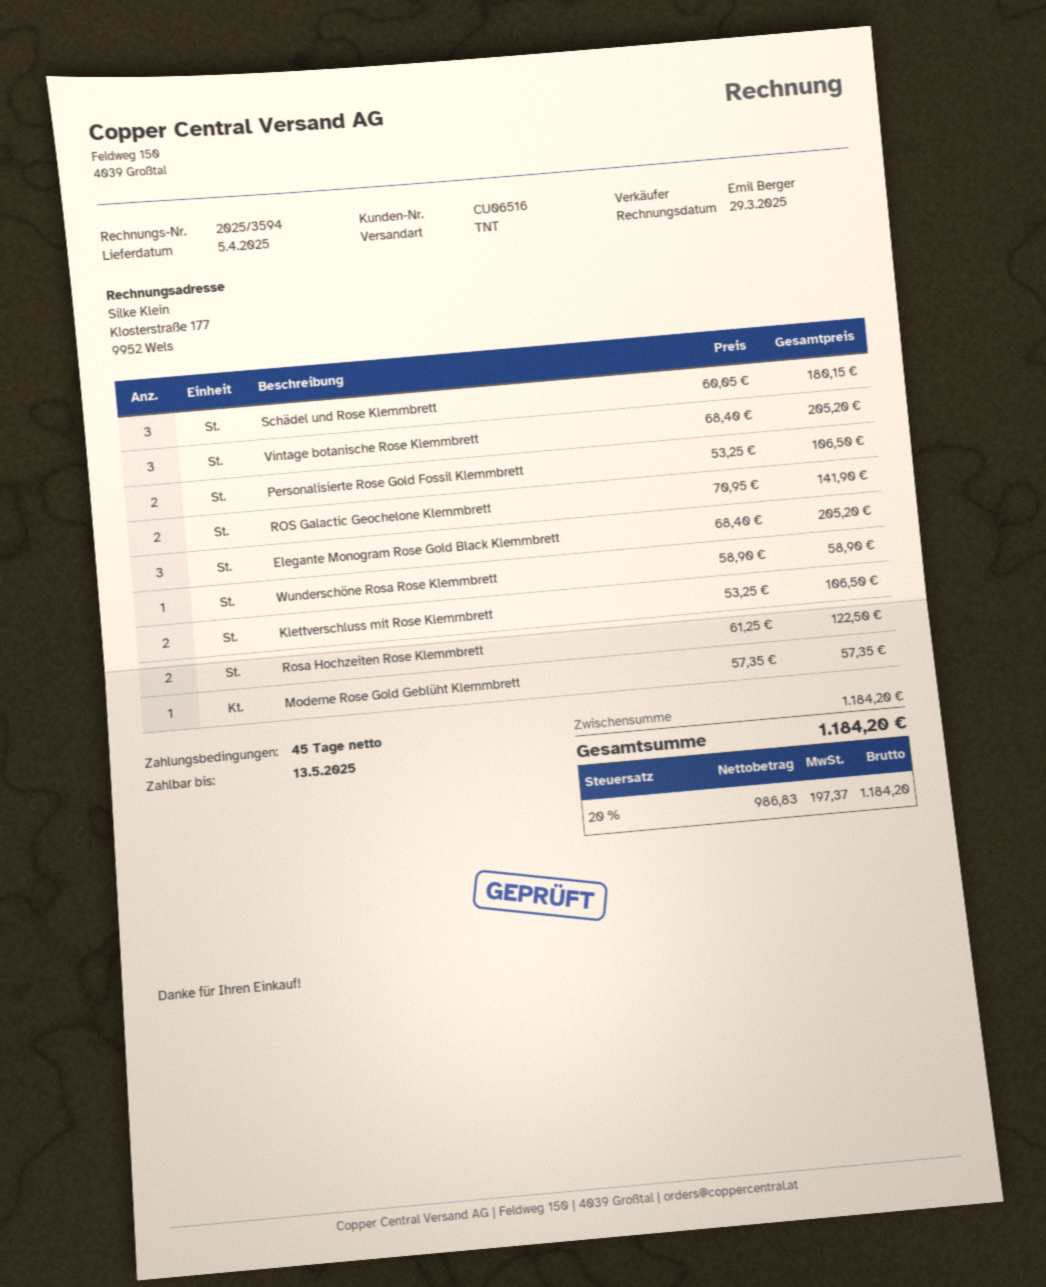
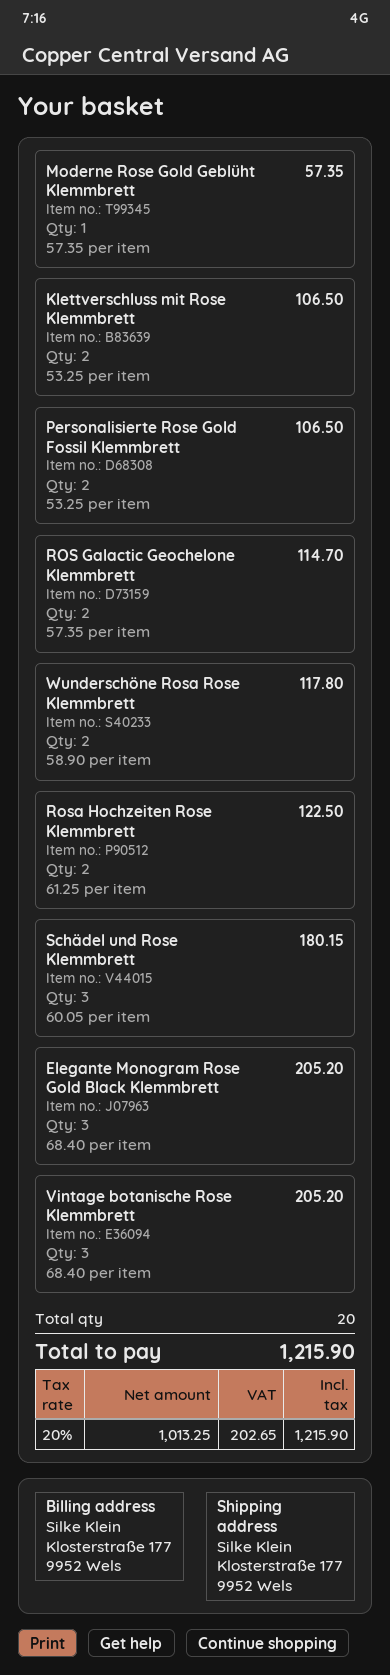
ROS Galactic Geochelone Klemmbrett: 2 x 70.95 = 141.90 -> 2 x 57.35 = 114.70
Wunderschöne Rosa Rose Klemmbrett: 1 x 58.90 = 58.90 -> 2 x 58.90 = 117.80
net: 986.83 -> 1013.25
tax: 20% = 197.37 -> 20% = 202.65
total: 1184.20 -> 1215.90

